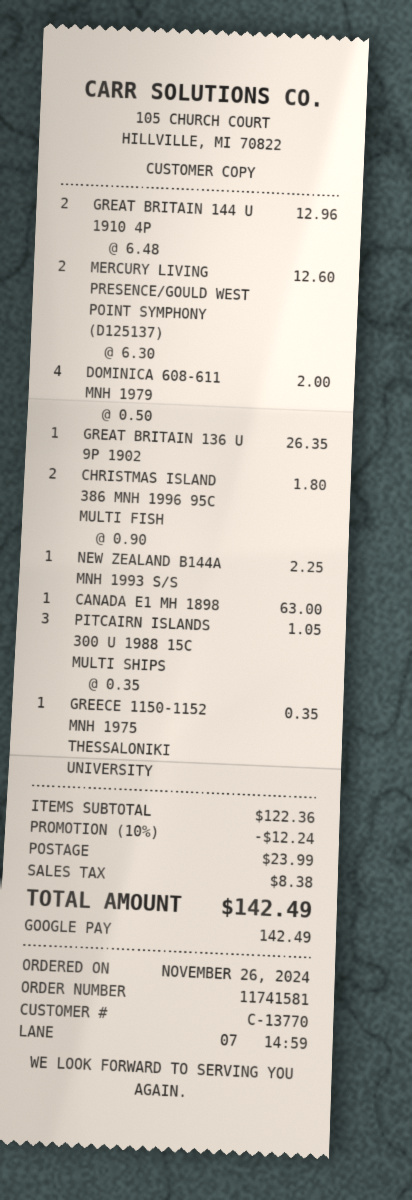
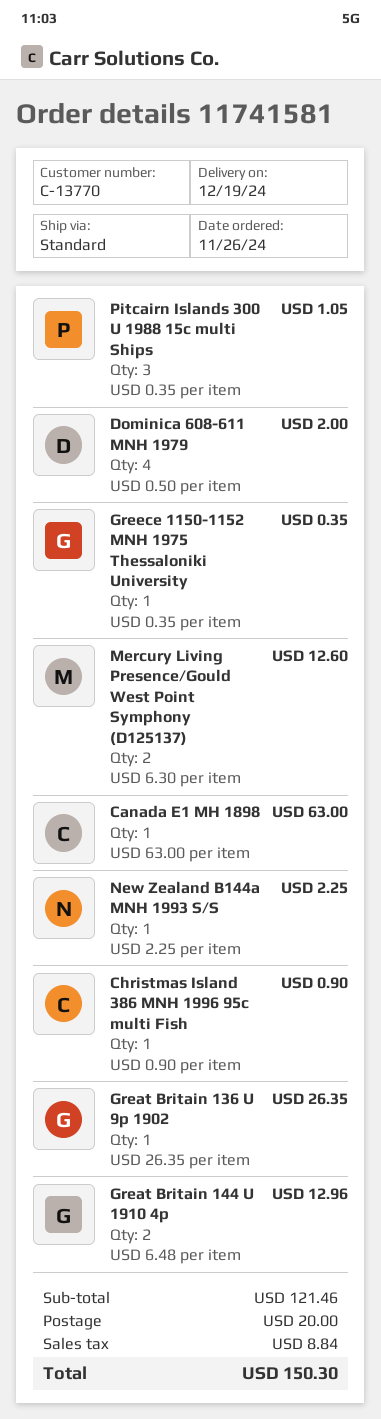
CHRISTMAS ISLAND 386 MNH 1996 95C MULTI FISH: 2 x 0.90 = 1.80 -> 1 x 0.90 = 0.90
subtotal: 122.36 -> 121.46
discount: 10% = 12.24 -> none
shipping: 23.99 -> 20.00
tax: 8.38 -> 8.84
total: 142.49 -> 150.30

